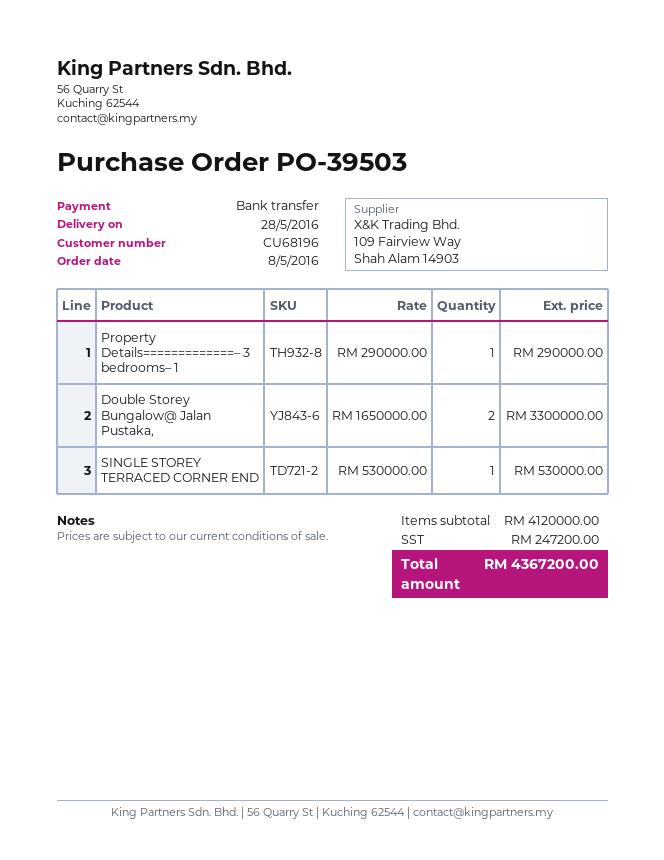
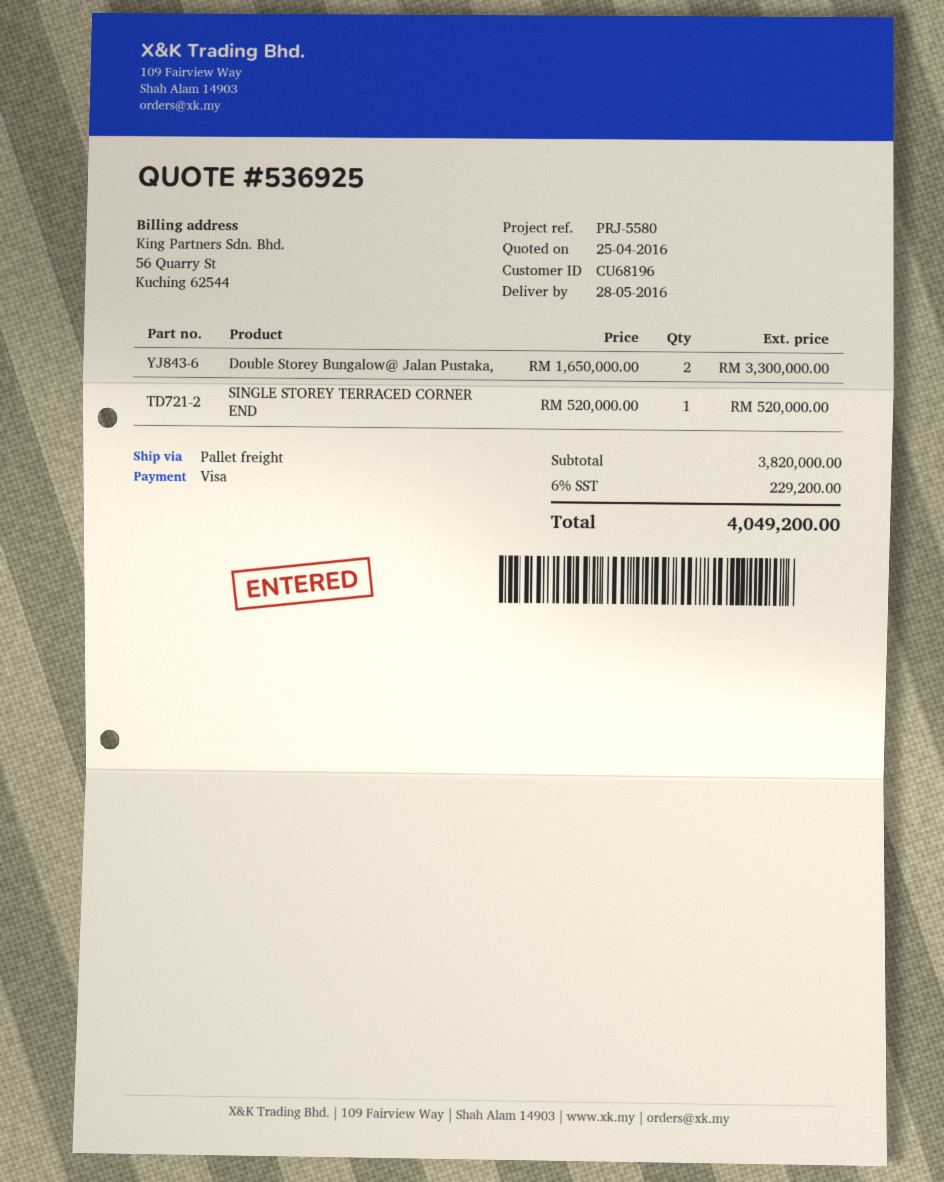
payment method: bank transfer -> Visa
Property Details=============– 3 bedrooms– 1: 1 x 290000.00 = 290000.00 -> none
SINGLE STOREY TERRACED CORNER END: 1 x 530000.00 = 530000.00 -> 1 x 520000.00 = 520000.00
subtotal: 4120000.00 -> 3820000.00
tax: 247200.00 -> 229200.00
total: 4367200.00 -> 4049200.00

